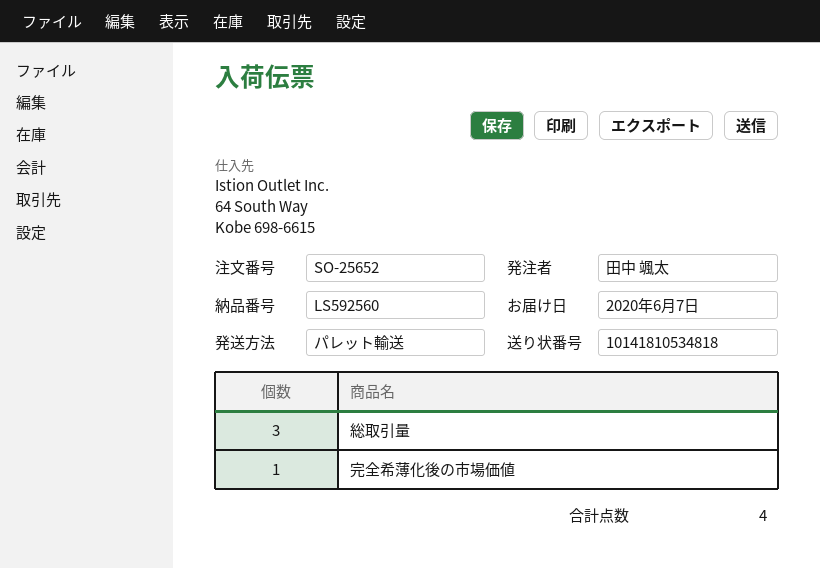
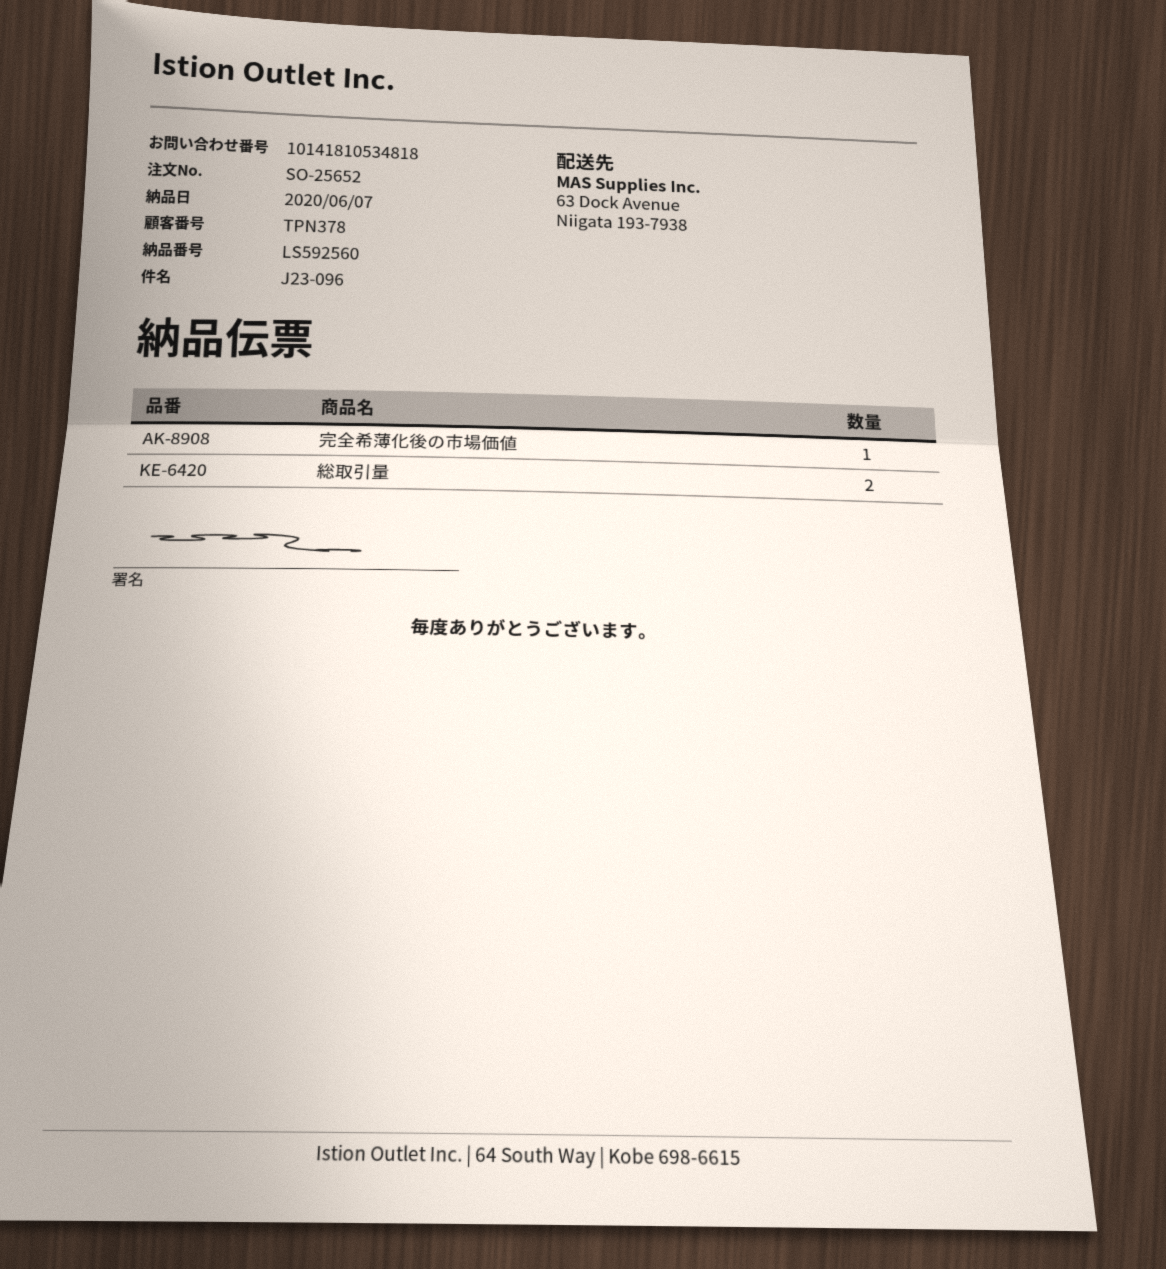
総取引量: 3 -> 2

